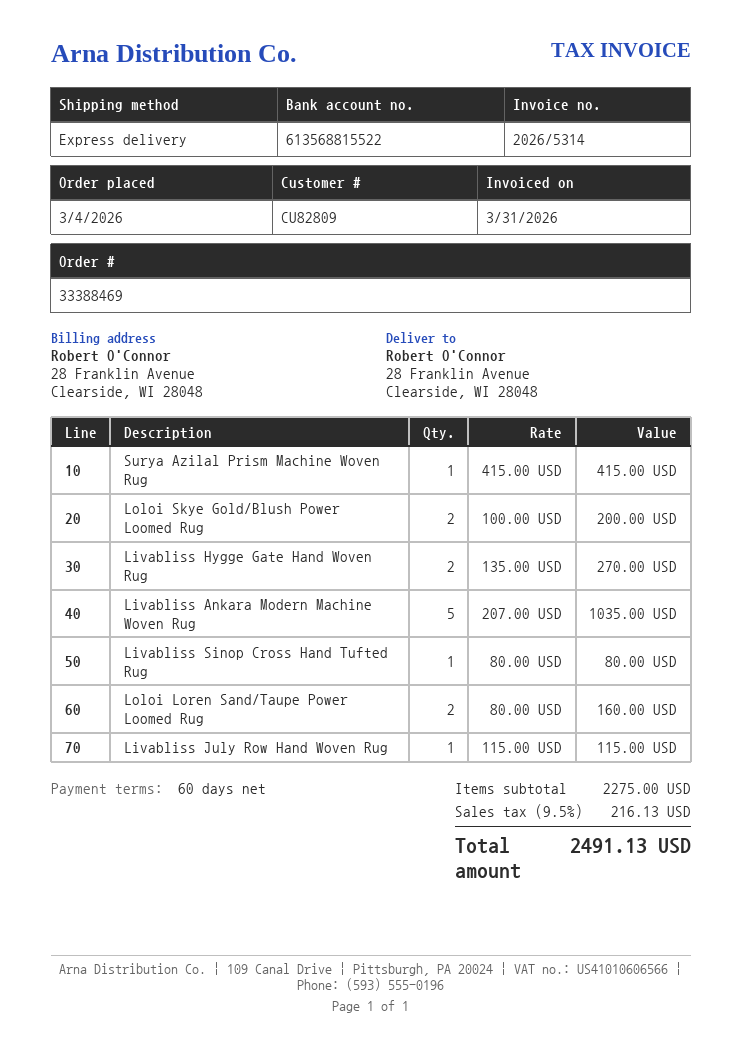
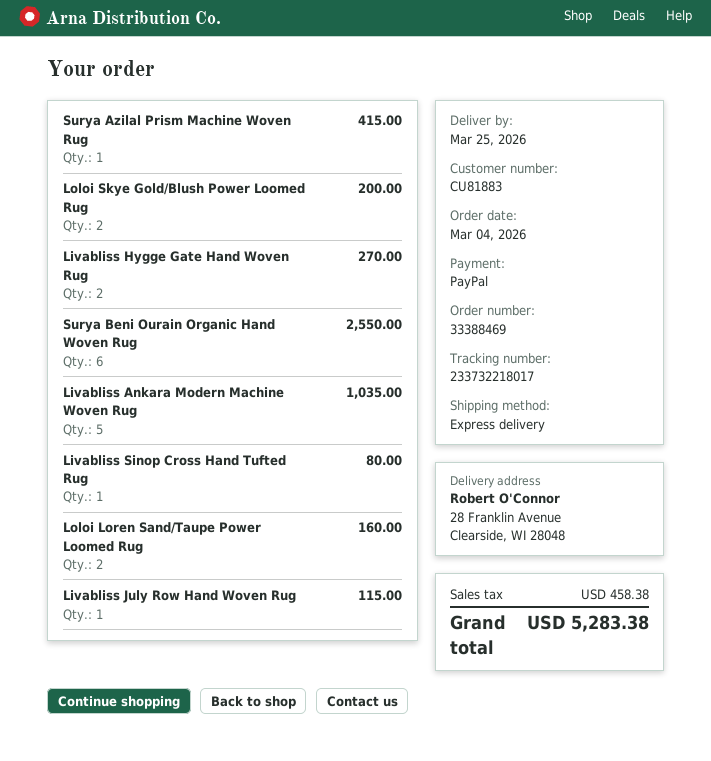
customer number: CU82809 -> CU81883
Surya Beni Ourain Organic Hand Woven Rug: none -> 6 for 2550.00
tax: 216.13 -> 458.38
total: 2491.13 -> 5283.38

